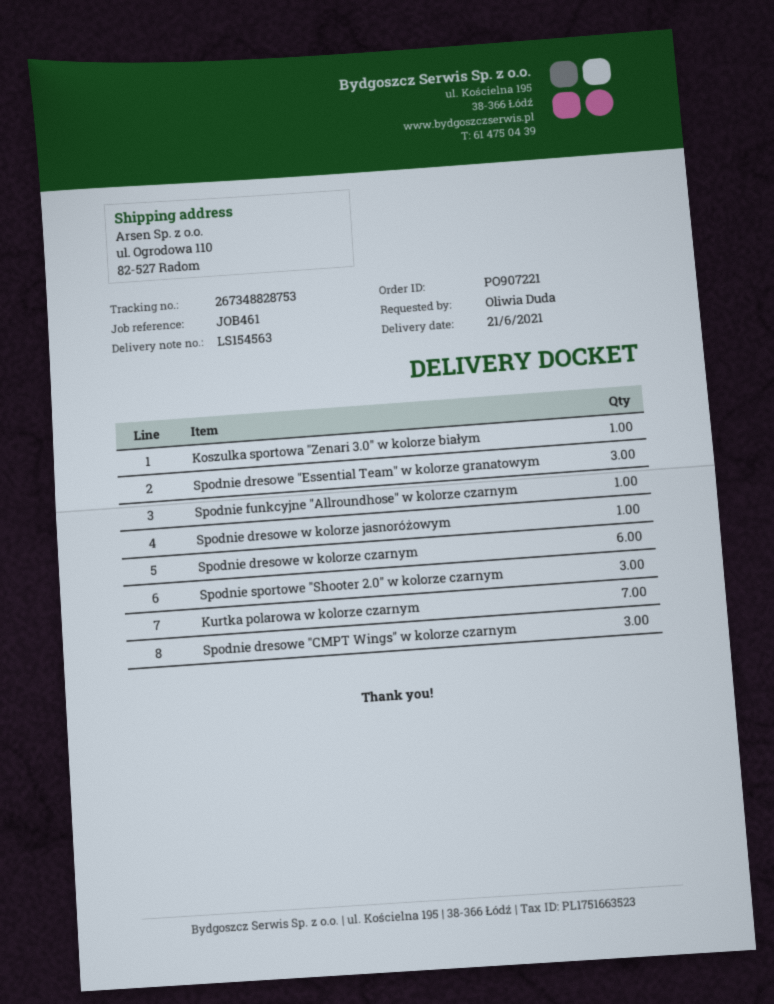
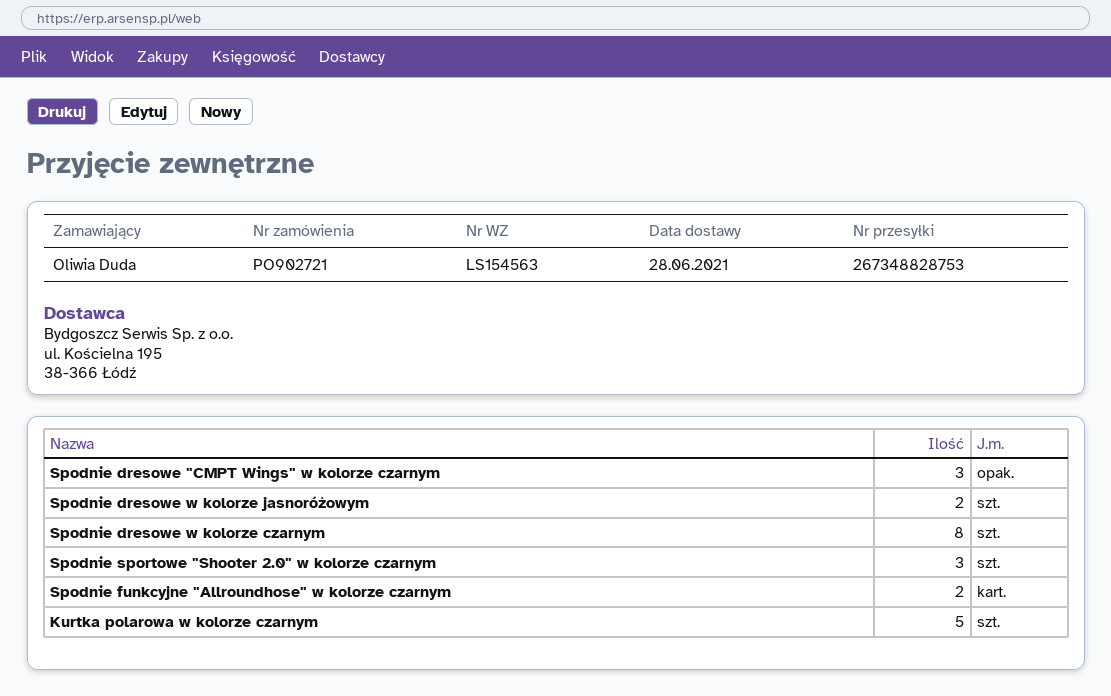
order number: PO907221 -> PO902721
delivery date: 2021-06-21 -> 2021-06-28
Koszulka sportowa "Zenari 3.0" w kolorze białym: 1 -> none
Spodnie dresowe "Essential Team" w kolorze granatowym: 3 -> none
Spodnie funkcyjne "Allroundhose" w kolorze czarnym: 1 -> 2
Spodnie dresowe w kolorze jasnoróżowym: 1 -> 2
Spodnie dresowe w kolorze czarnym: 6 -> 8
Kurtka polarowa w kolorze czarnym: 7 -> 5

